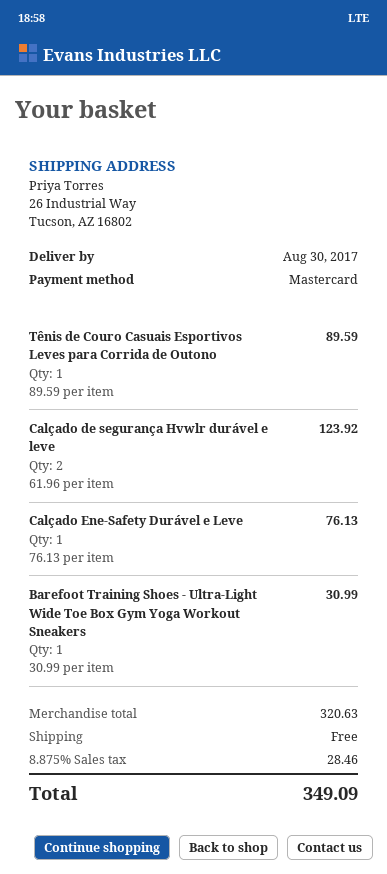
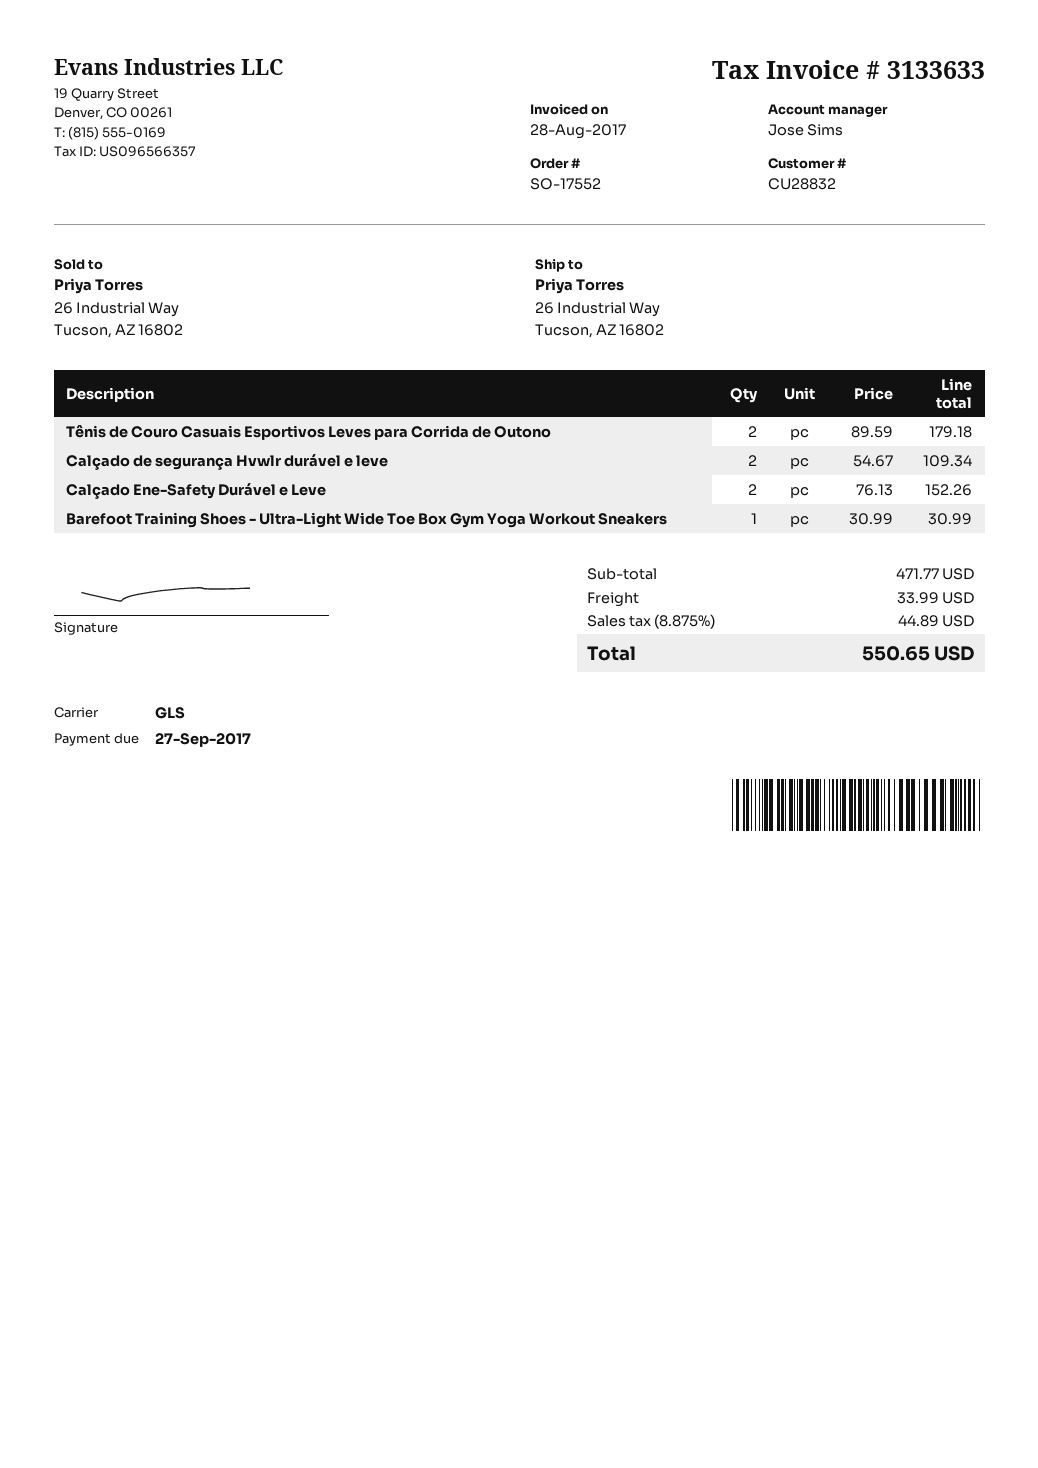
Tênis de Couro Casuais Esportivos Leves para Corrida de Outono: 1 x 89.59 = 89.59 -> 2 x 89.59 = 179.18
Calçado de segurança Hvwlr durável e leve: 2 x 61.96 = 123.92 -> 2 x 54.67 = 109.34
Calçado Ene-Safety Durável e Leve: 1 x 76.13 = 76.13 -> 2 x 76.13 = 152.26
subtotal: 320.63 -> 471.77
shipping: 0.00 -> 33.99
tax: 8.875% = 28.46 -> 8.875% = 44.89
total: 349.09 -> 550.65

